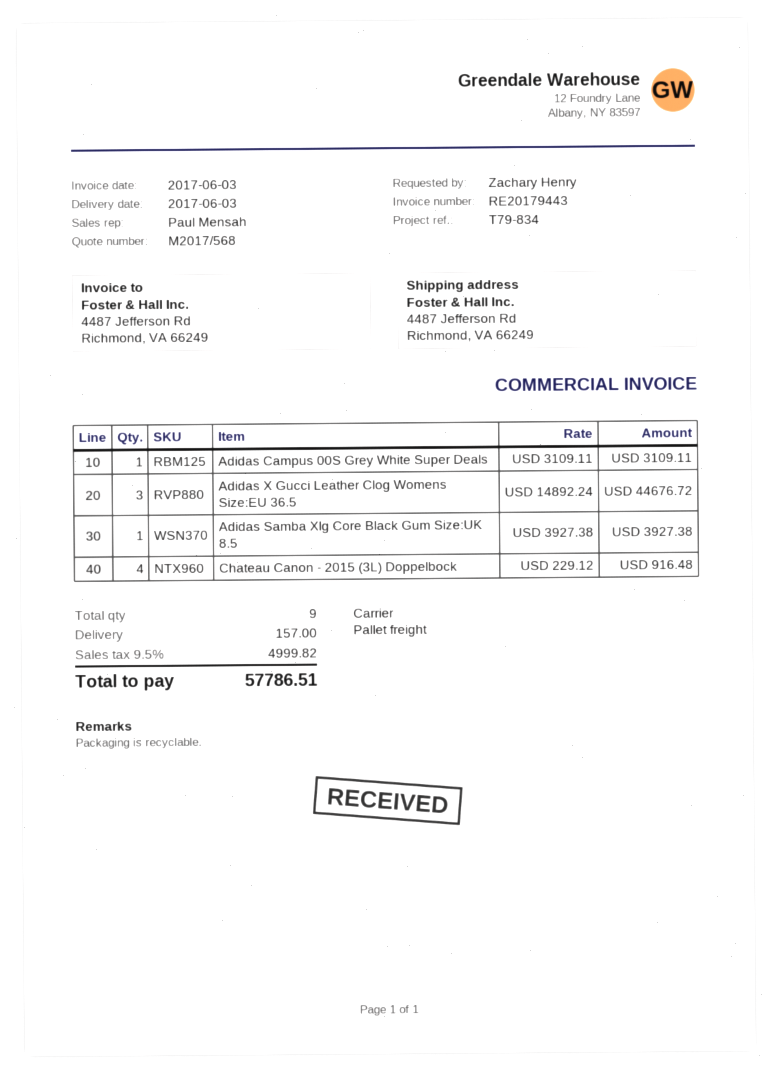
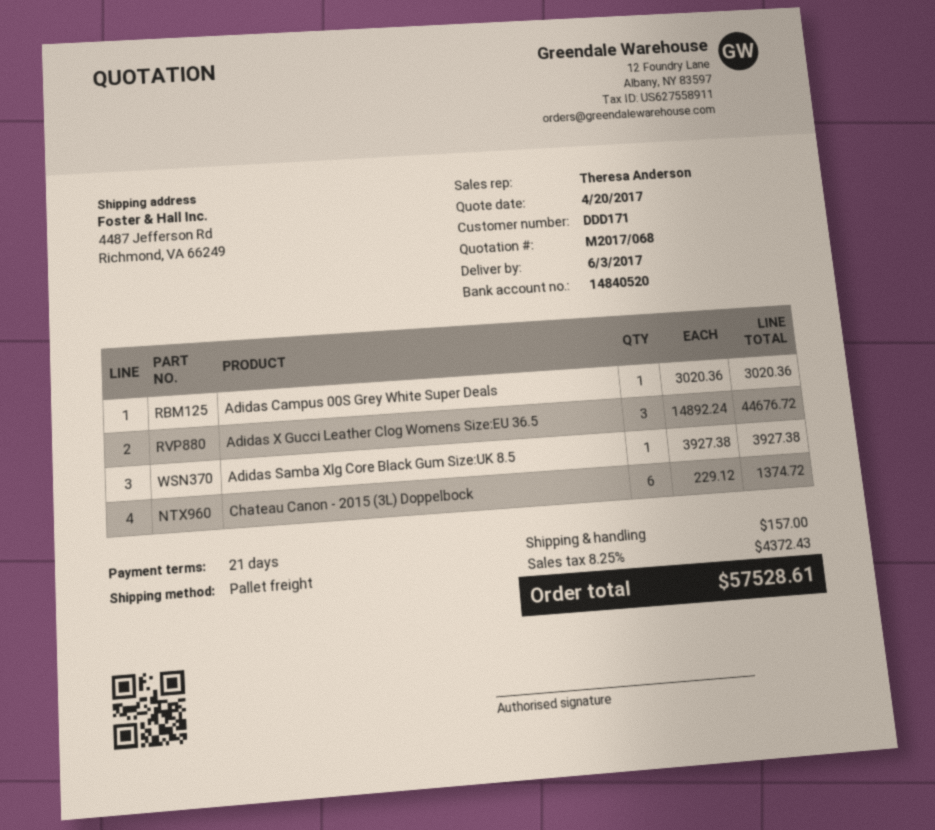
quote number: M2017/568 -> M2017/068
sales rep: Paul Mensah -> Theresa Anderson
Adidas Campus 00S Grey White Super Deals: 1 x 3109.11 = 3109.11 -> 1 x 3020.36 = 3020.36
Chateau Canon - 2015 (3L) Doppelbock: 4 x 229.12 = 916.48 -> 6 x 229.12 = 1374.72
tax: 9.5% = 4999.82 -> 8.25% = 4372.43
total: 57786.51 -> 57528.61

